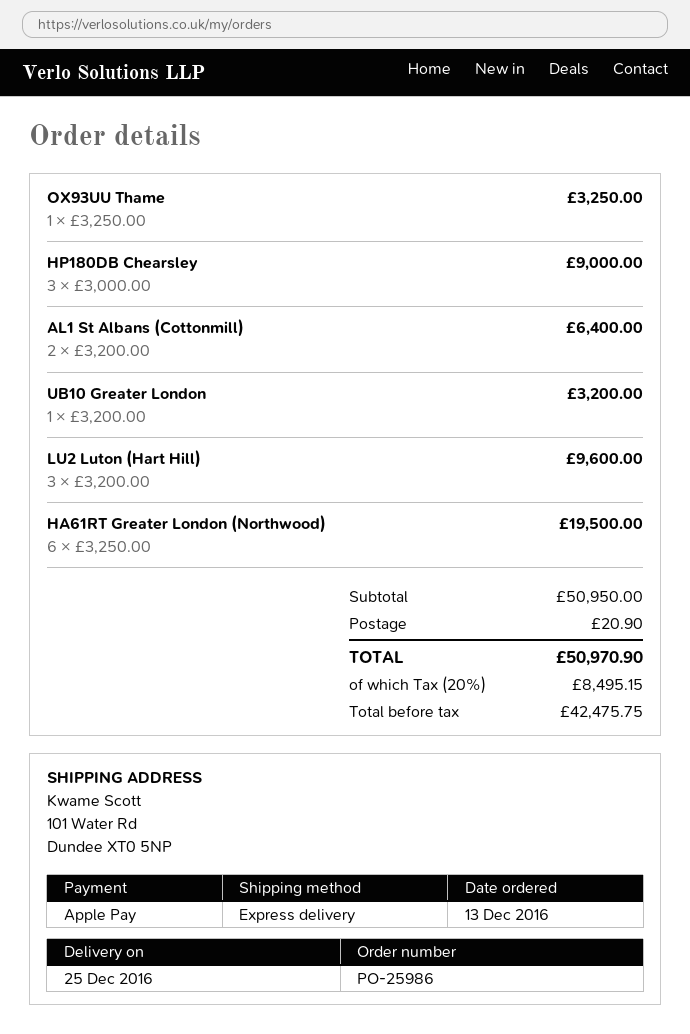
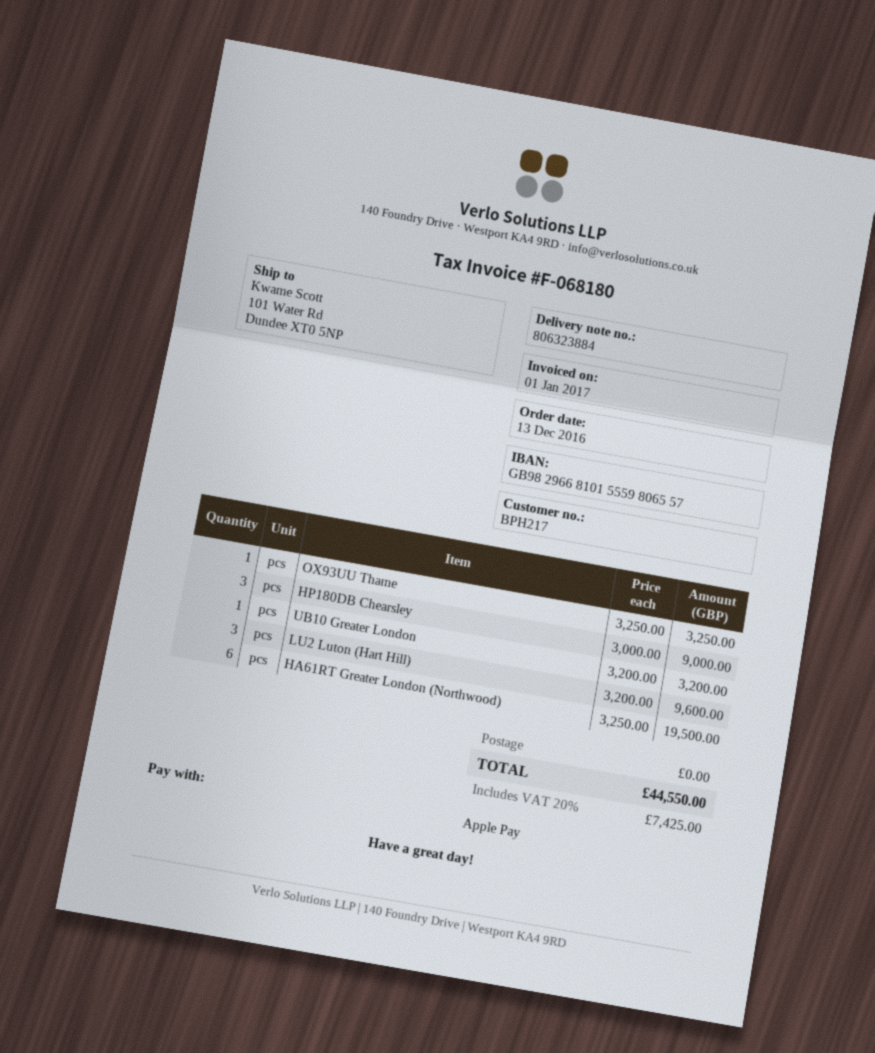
AL1 St Albans (Cottonmill): 2 x 3200.00 = 6400.00 -> none
shipping: 20.90 -> 0.00
tax: 20% = 8495.15 -> 20% = 7425.00
total: 50970.90 -> 44550.00

